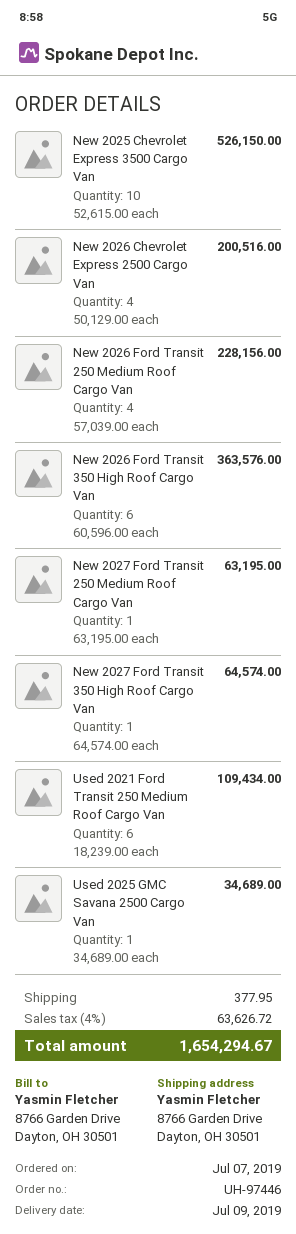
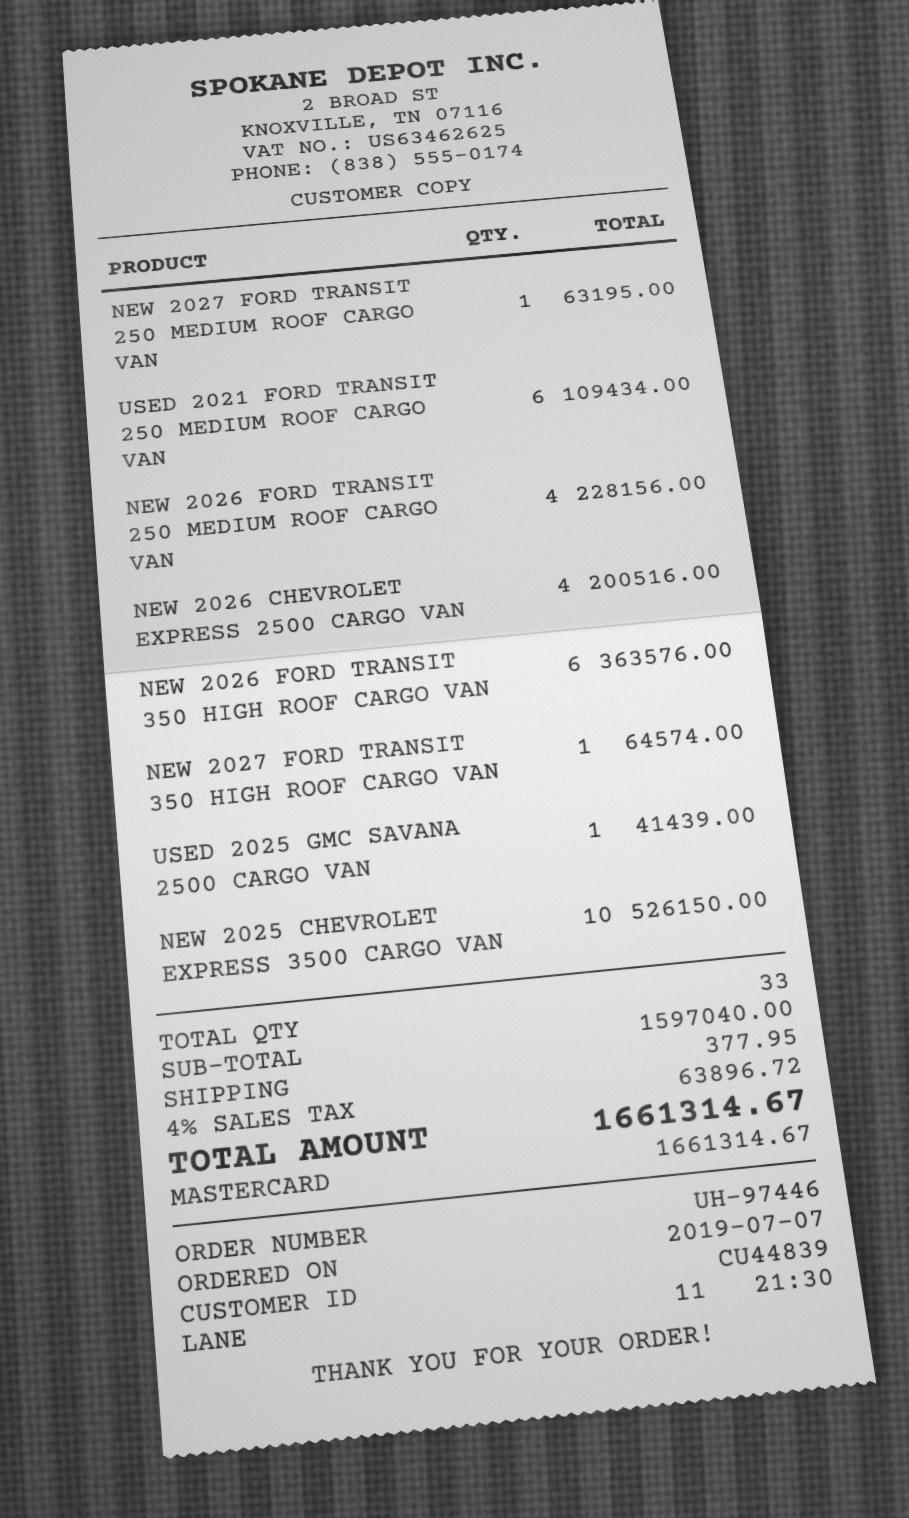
Used 2025 GMC Savana 2500 Cargo Van: 1 for 34689.00 -> 1 for 41439.00
tax: 4% = 63626.72 -> 4% = 63896.72
total: 1654294.67 -> 1661314.67

